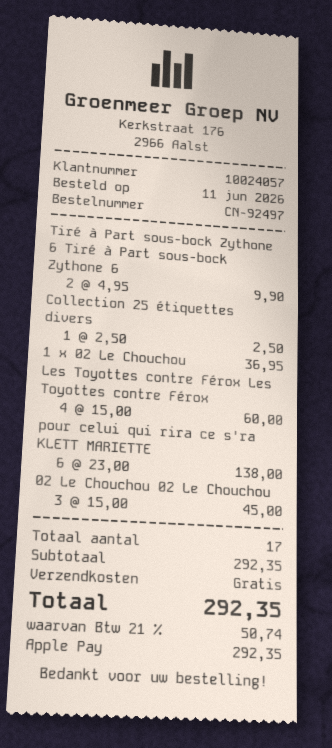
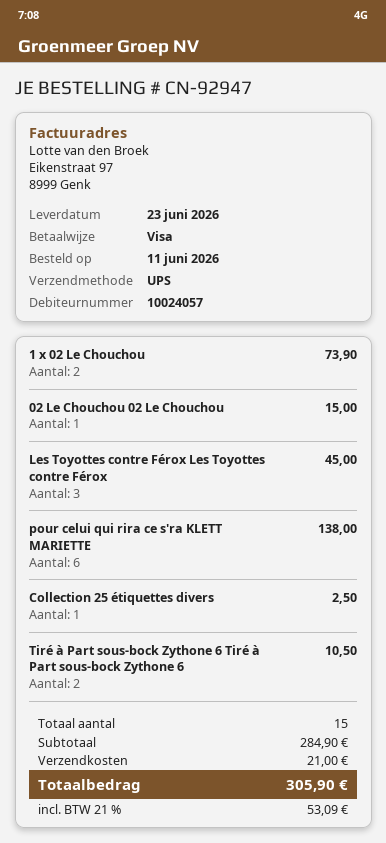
order number: CN-92497 -> CN-92947
payment method: Apple Pay -> Visa
Tiré à Part sous-bock Zythone 6 Tiré à Part sous-bock Zythone 6: 2 for 9.90 -> 2 for 10.50
1 x 02 Le Chouchou: 1 for 36.95 -> 2 for 73.90
Les Toyottes contre Férox Les Toyottes contre Férox: 4 for 60.00 -> 3 for 45.00
02 Le Chouchou 02 Le Chouchou: 3 for 45.00 -> 1 for 15.00
total quantity: 17 -> 15
subtotal: 292.35 -> 284.90
shipping: 0.00 -> 21.00
tax: 21% = 50.74 -> 21% = 53.09
total: 292.35 -> 305.90

